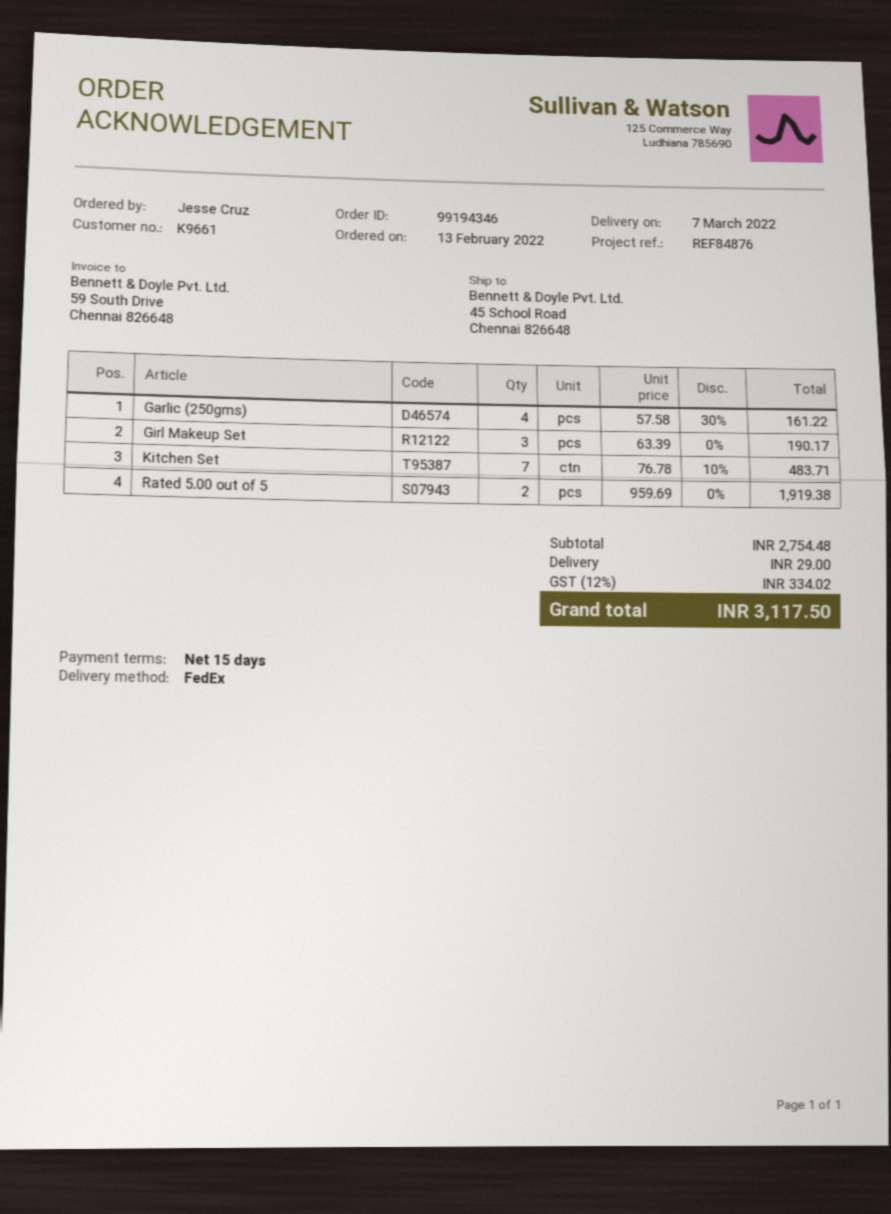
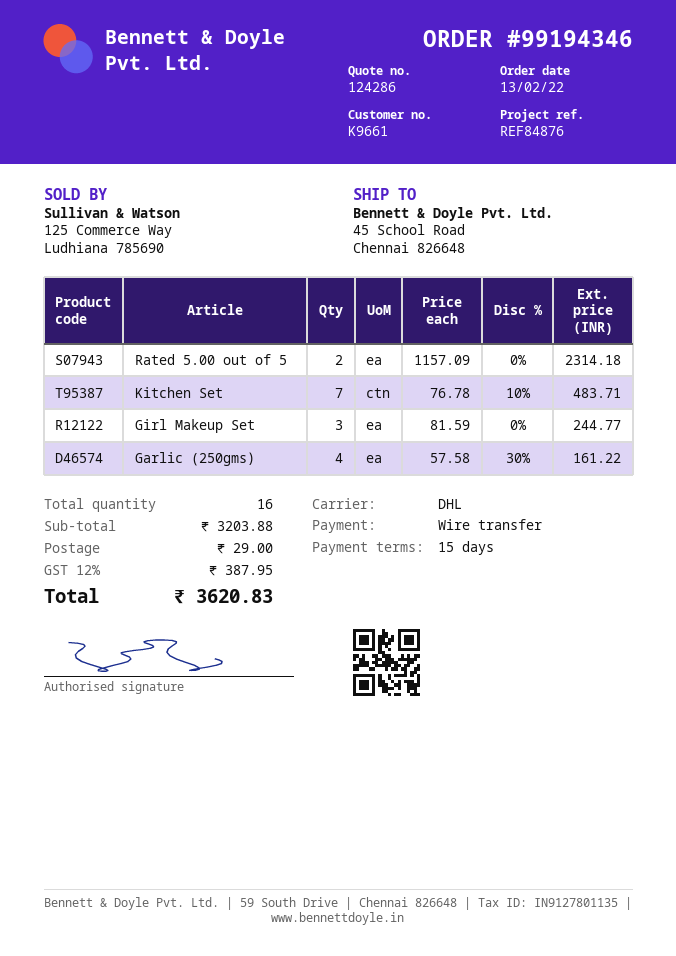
shipping method: FedEx -> DHL
Girl Makeup Set: 3 x 63.39 = 190.17 -> 3 x 81.59 = 244.77
Rated 5.00 out of 5: 2 x 959.69 = 1919.38 -> 2 x 1157.09 = 2314.18
subtotal: 2754.48 -> 3203.88
tax: 12% = 334.02 -> 12% = 387.95
total: 3117.50 -> 3620.83

